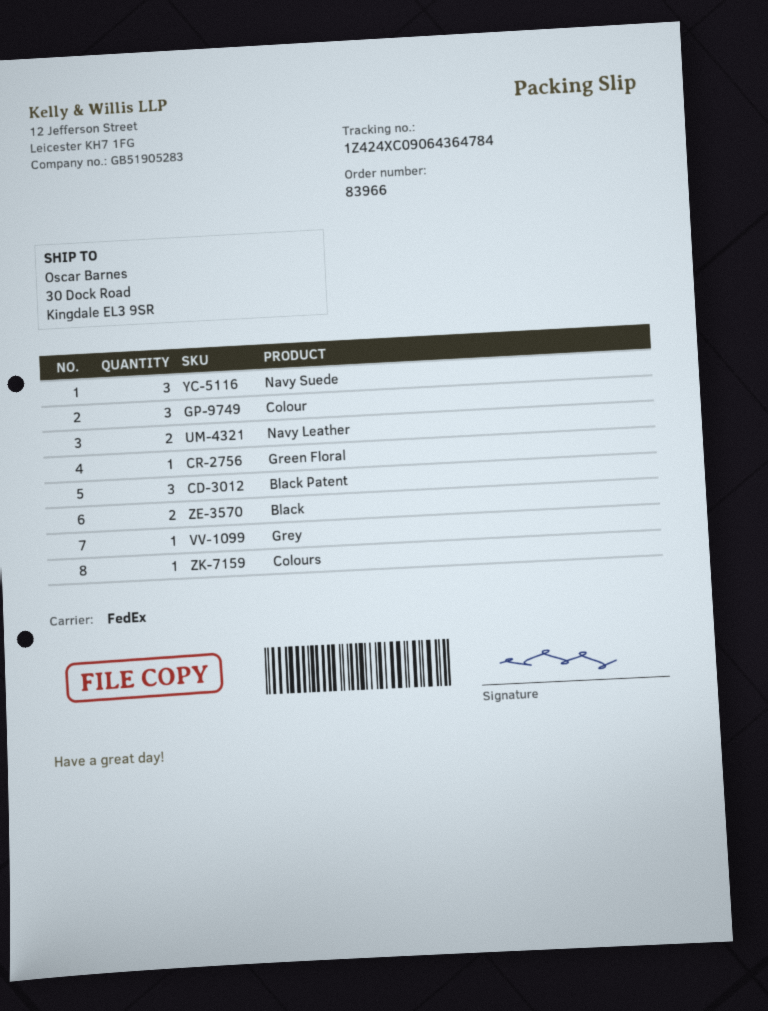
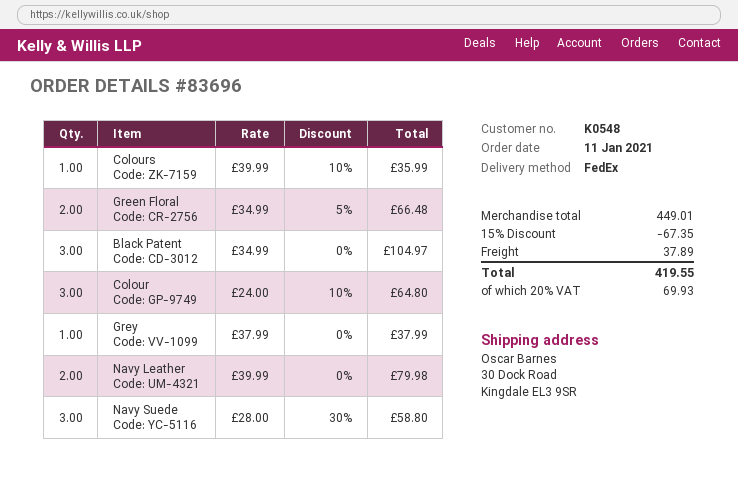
order number: 83966 -> 83696
Green Floral: 1 -> 2
Black: 2 -> none

